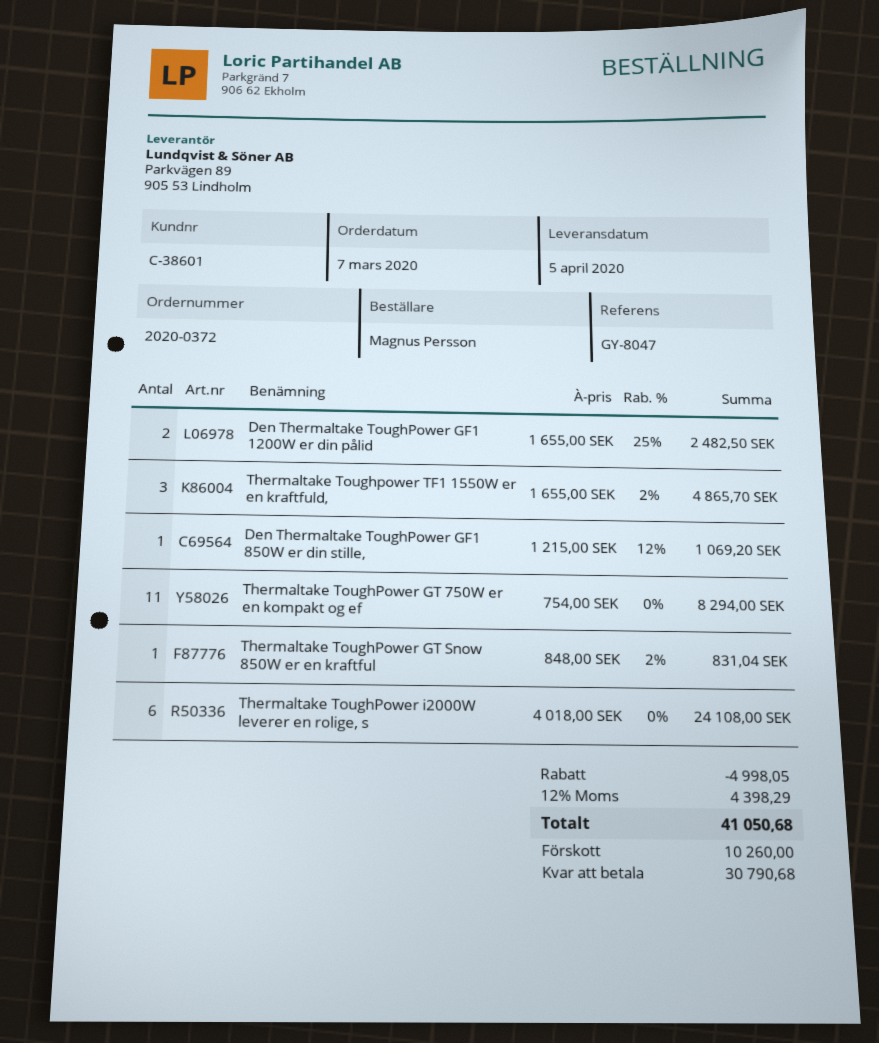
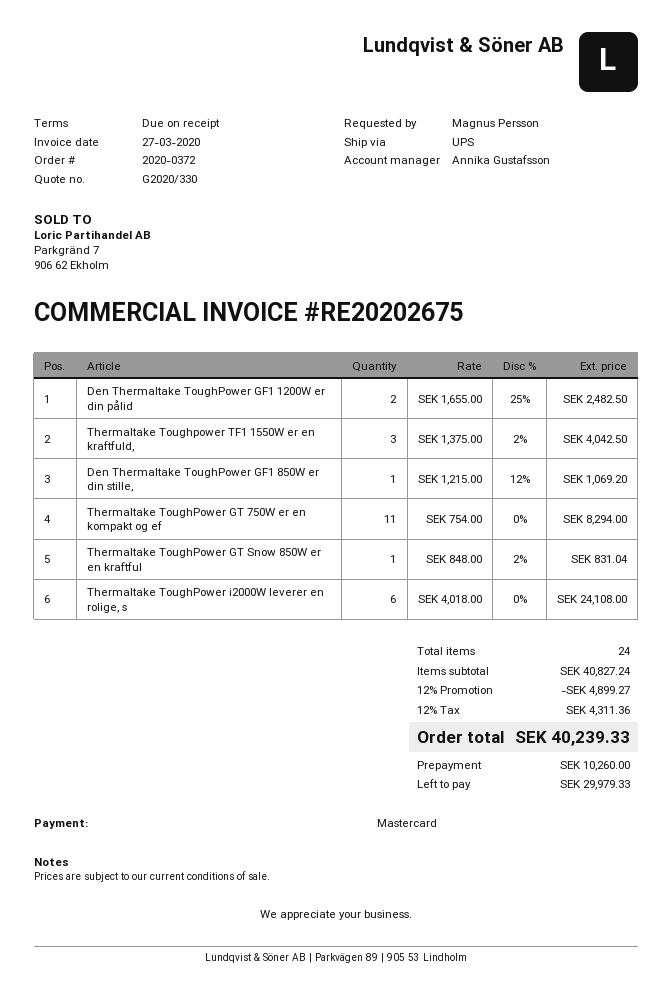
Thermaltake Toughpower TF1 1550W er en kraftfuld,: 3 x 1655.00 - 2% = 4865.70 -> 3 x 1375.00 - 2% = 4042.50
discount: 4998.05 -> 4899.27
tax: 12% = 4398.29 -> 12% = 4311.36
total: 41050.68 -> 40239.33
balance: 30790.68 -> 29979.33

